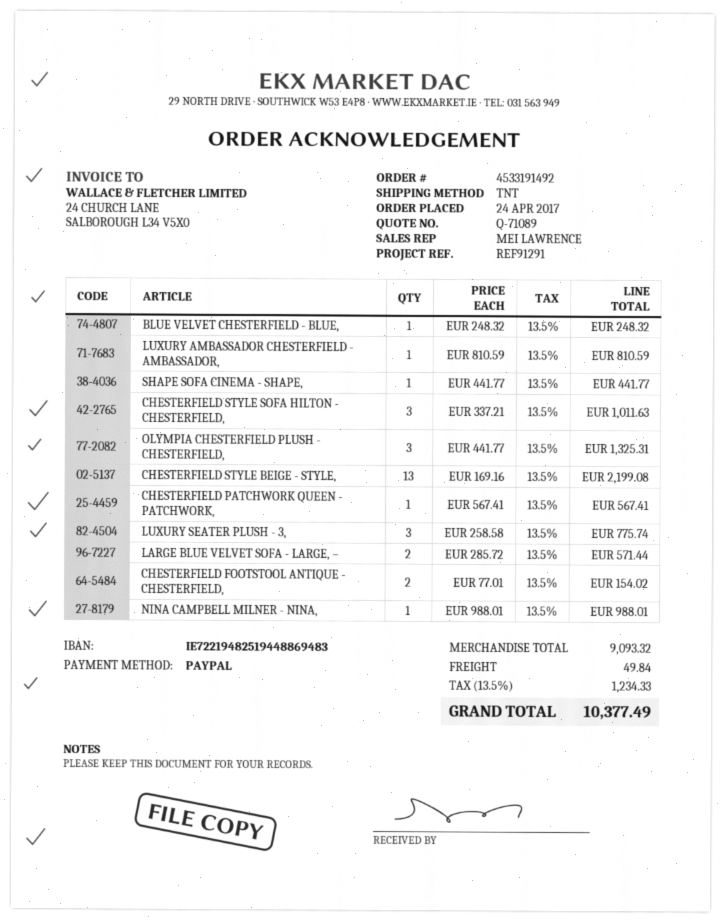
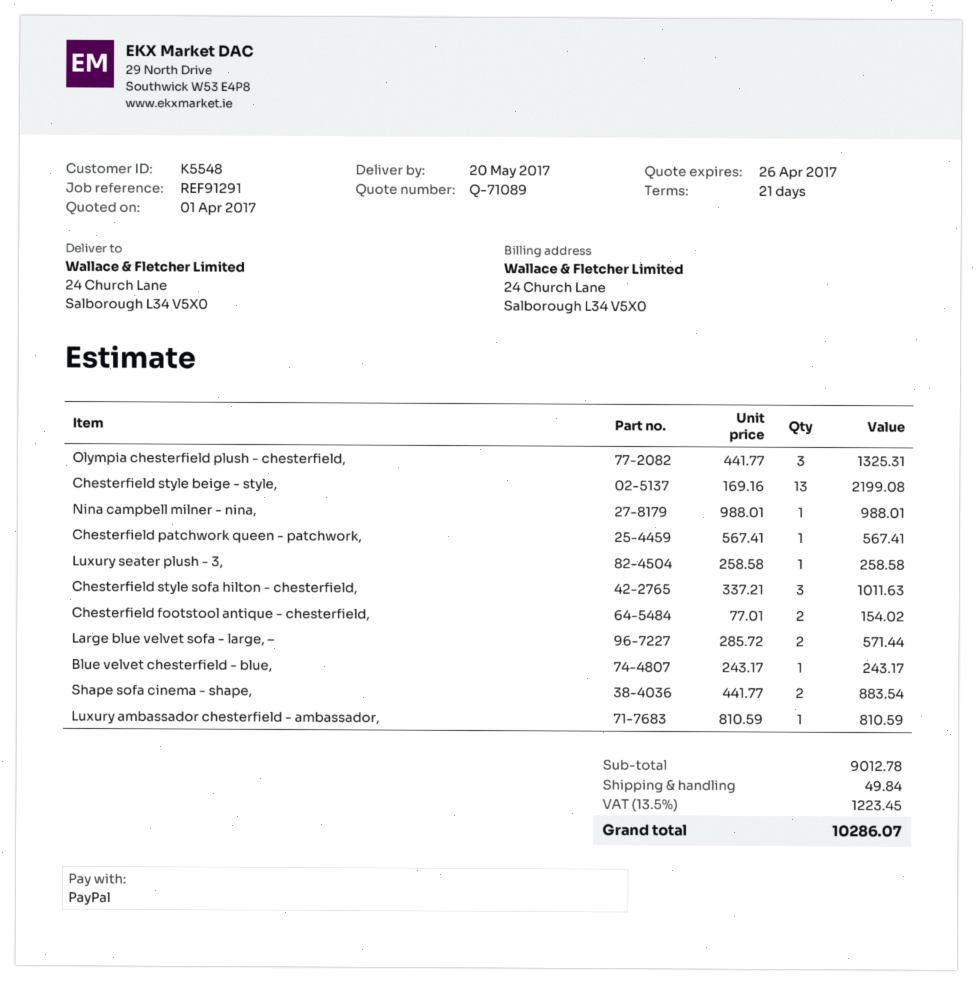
BLUE VELVET CHESTERFIELD - BLUE,: 1 x 248.32 = 248.32 -> 1 x 243.17 = 243.17
SHAPE SOFA CINEMA - SHAPE,: 1 x 441.77 = 441.77 -> 2 x 441.77 = 883.54
LUXURY SEATER PLUSH - 3,: 3 x 258.58 = 775.74 -> 1 x 258.58 = 258.58
subtotal: 9093.32 -> 9012.78
tax: 13.5% = 1234.33 -> 13.5% = 1223.45
total: 10377.49 -> 10286.07

